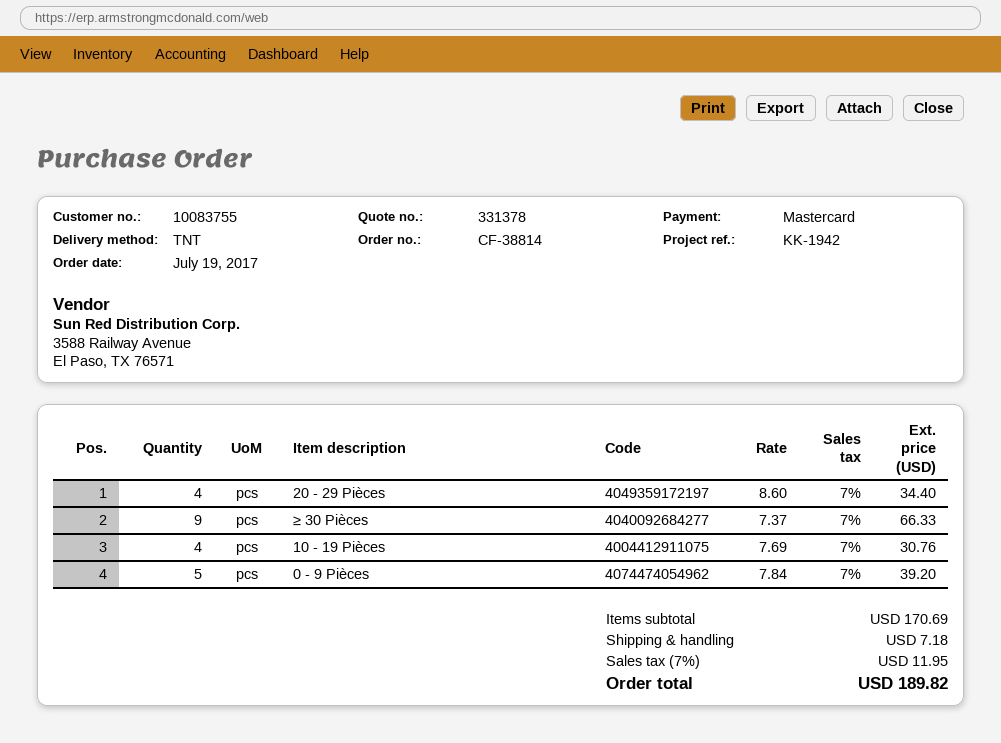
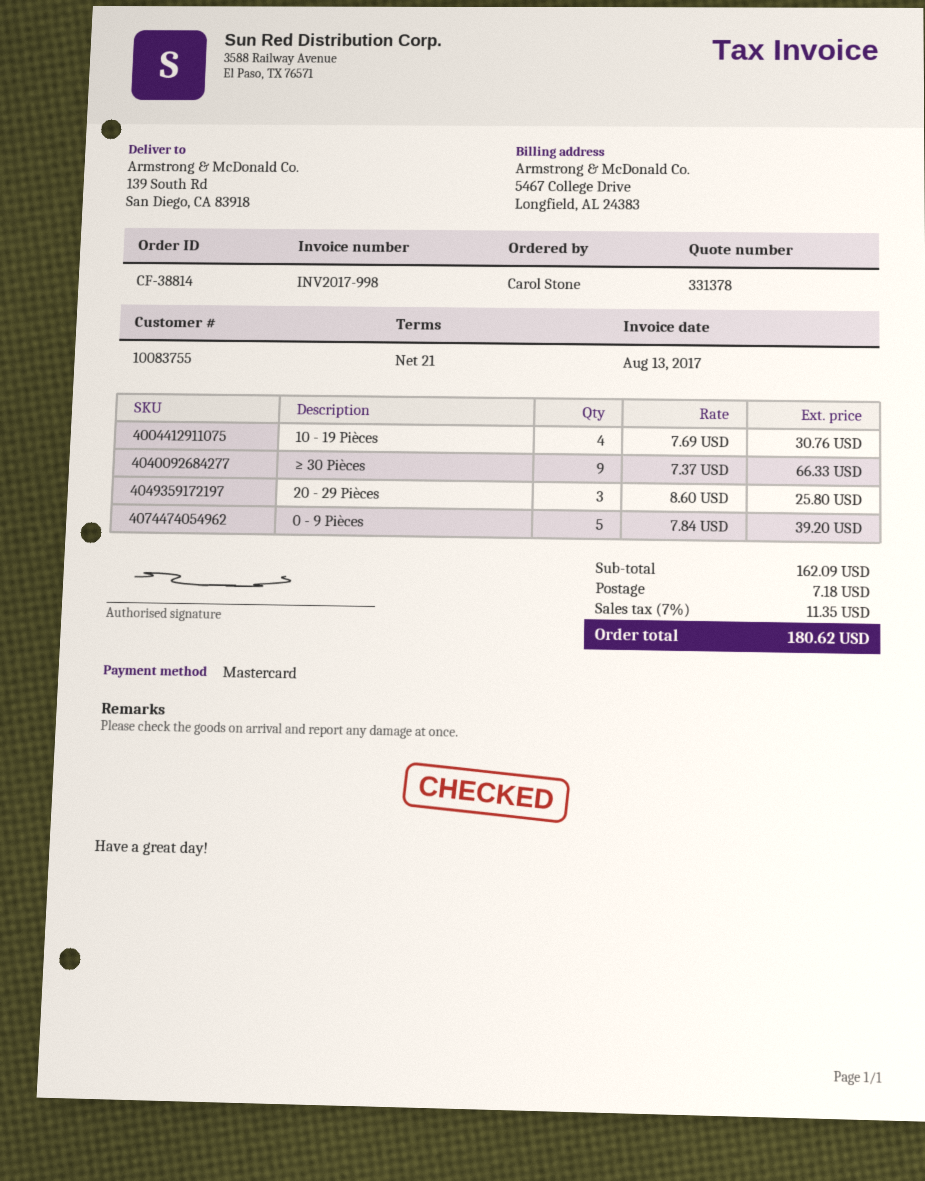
20 - 29 Pièces: 4 x 8.60 = 34.40 -> 3 x 8.60 = 25.80
subtotal: 170.69 -> 162.09
tax: 7% = 11.95 -> 7% = 11.35
total: 189.82 -> 180.62

